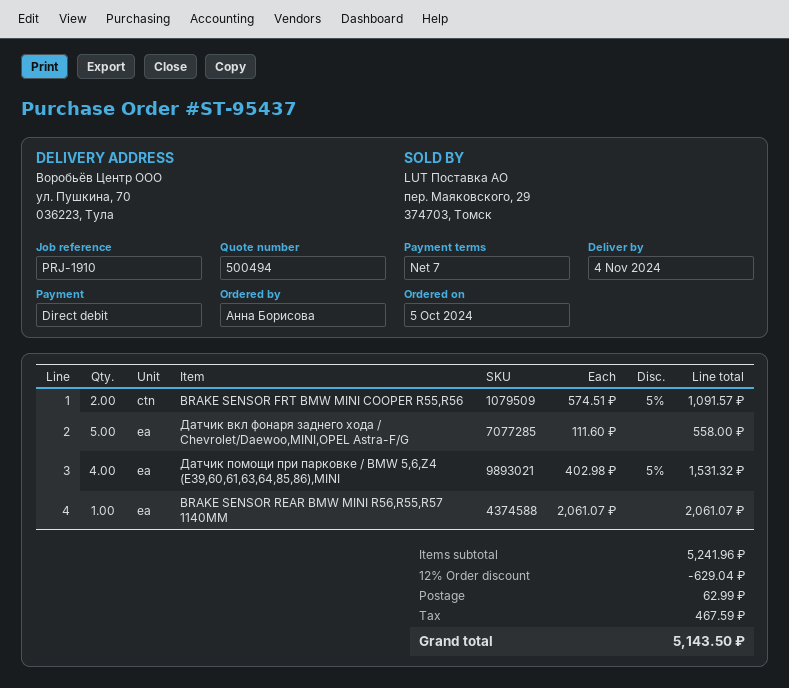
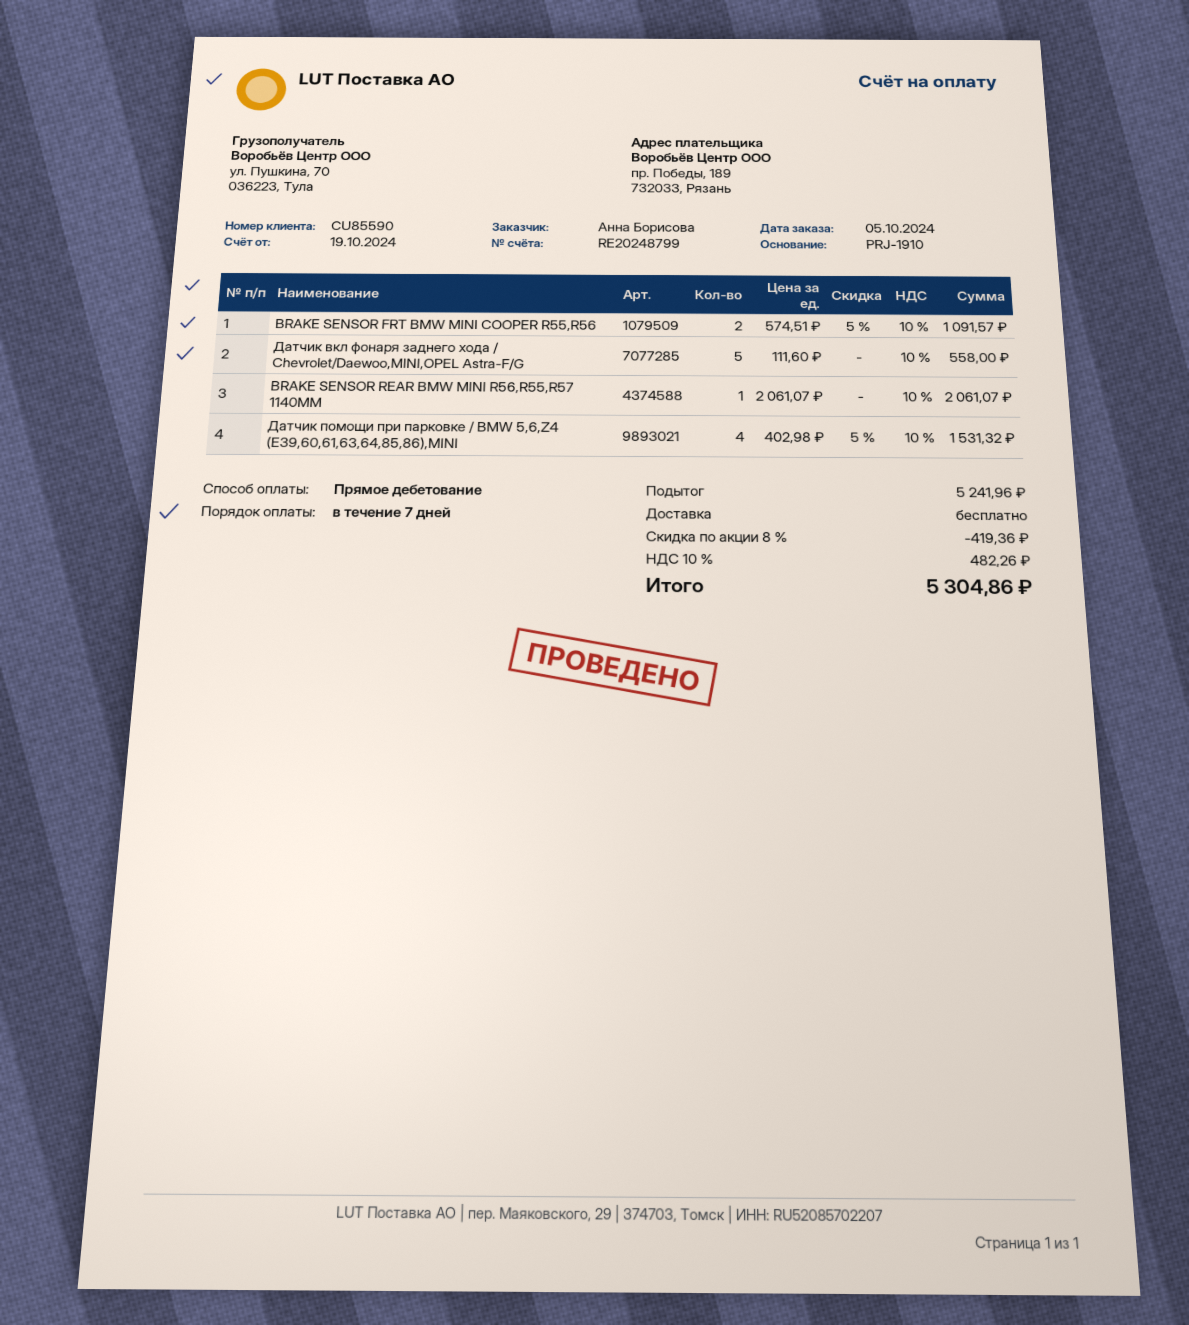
discount: 12% = 629.04 -> 8% = 419.36
shipping: 62.99 -> 0.00
tax: 467.59 -> 482.26
total: 5143.50 -> 5304.86

